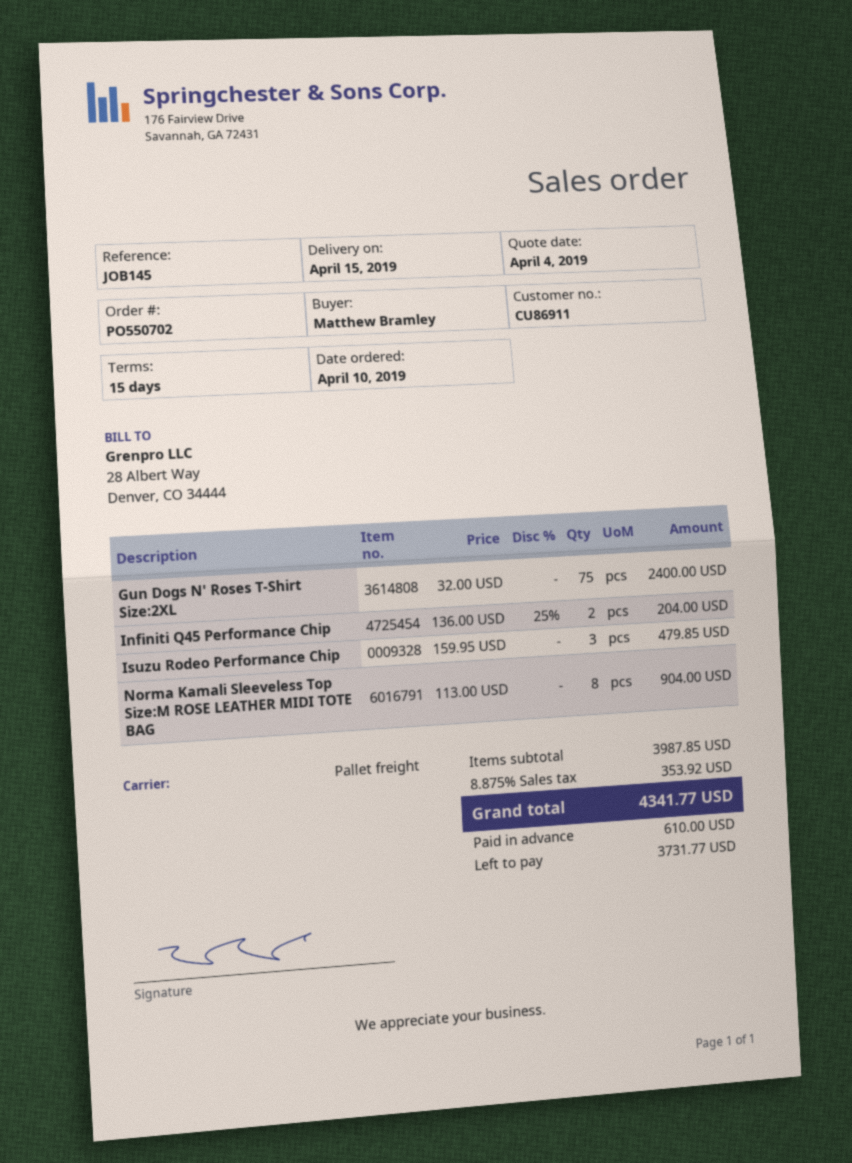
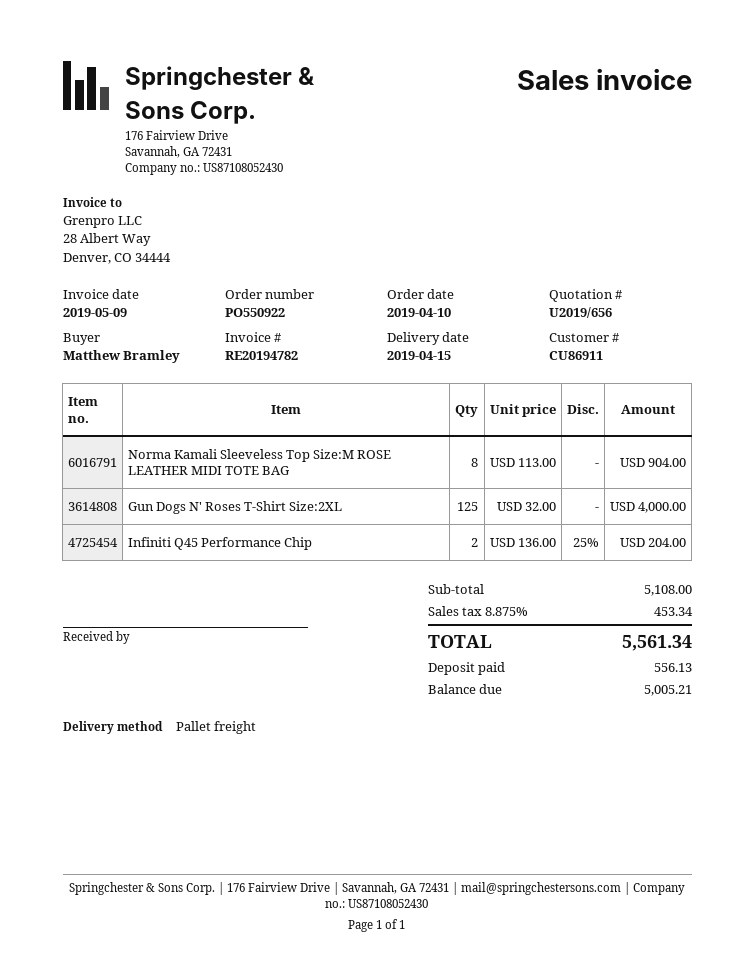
order number: PO550702 -> PO550922
Gun Dogs N' Roses T-Shirt Size:2XL: 75 x 32.00 = 2400.00 -> 125 x 32.00 = 4000.00
Isuzu Rodeo Performance Chip: 3 x 159.95 = 479.85 -> none
subtotal: 3987.85 -> 5108.00
tax: 8.875% = 353.92 -> 8.875% = 453.34
total: 4341.77 -> 5561.34
deposit: 610.00 -> 556.13
balance: 3731.77 -> 5005.21

